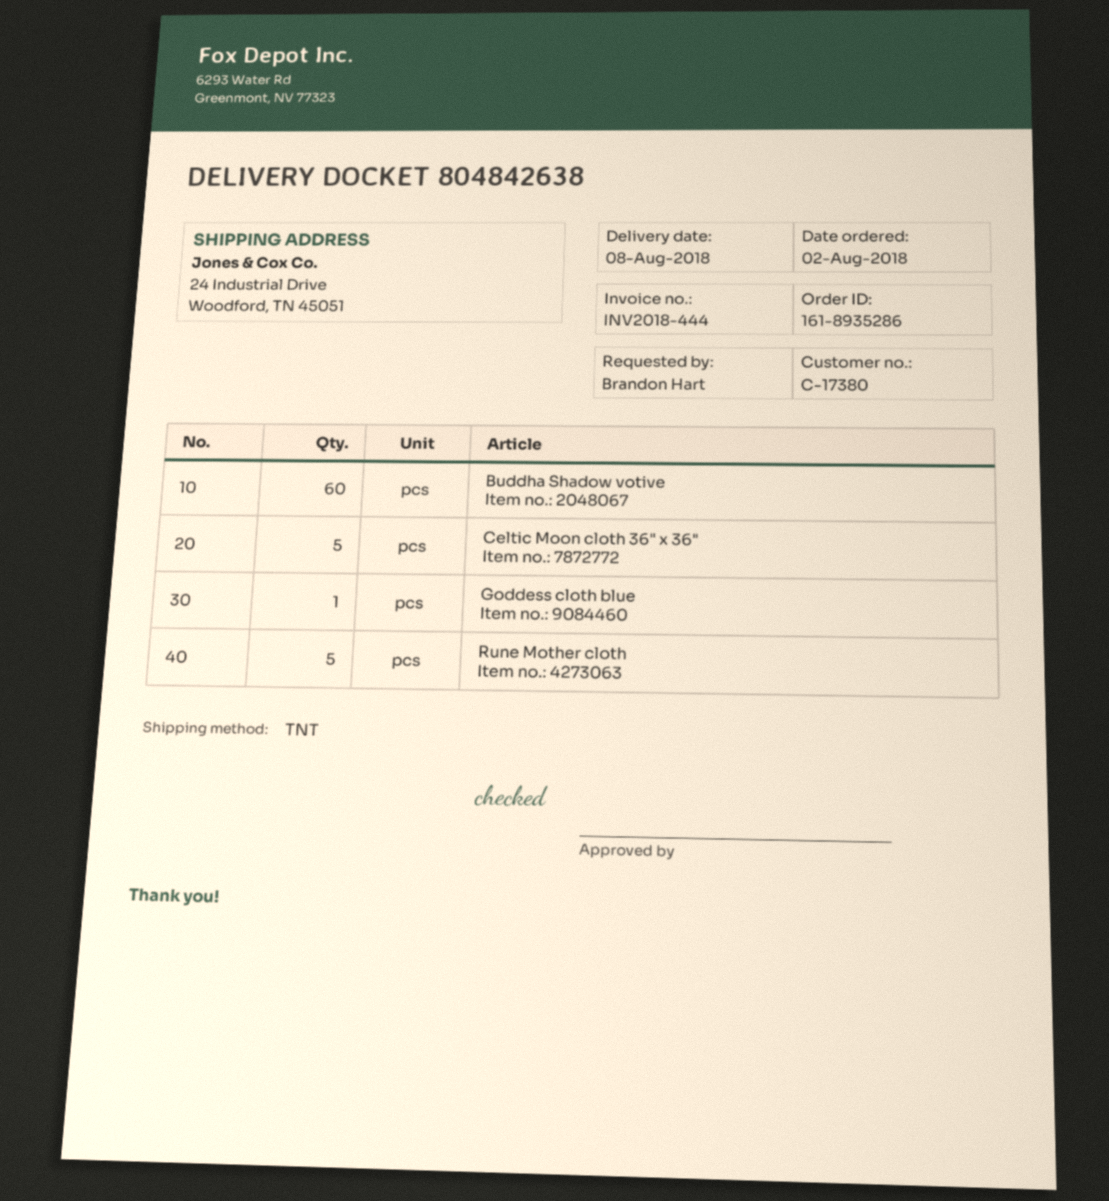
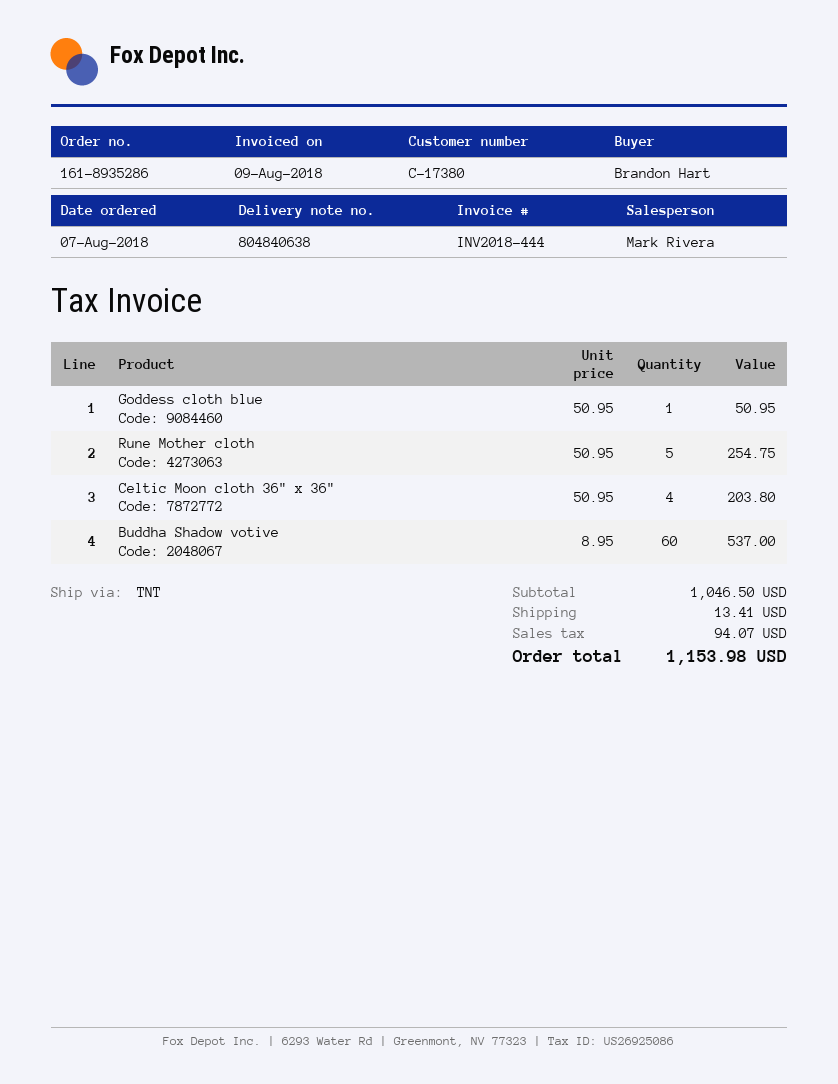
order date: 2018-08-02 -> 2018-08-07
delivery note number: 804842638 -> 804840638
Celtic Moon cloth 36" x 36": 5 -> 4

